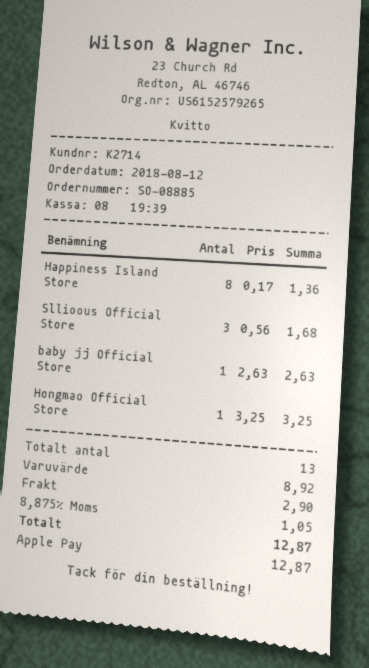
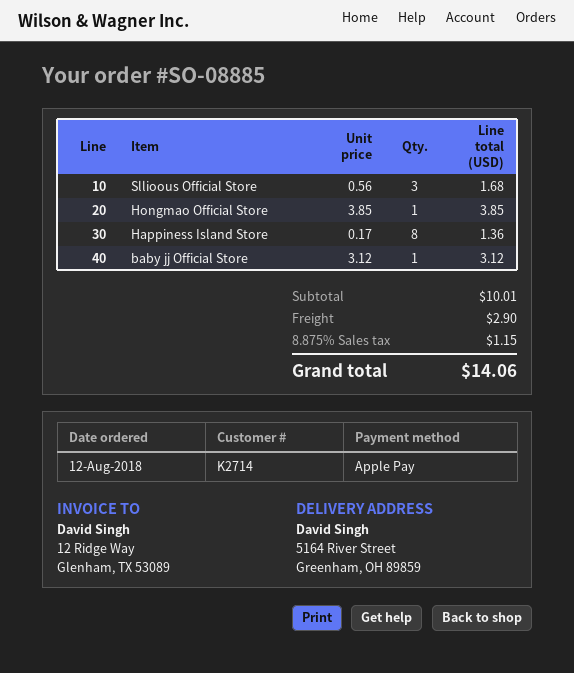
baby jj Official Store: 1 x 2.63 = 2.63 -> 1 x 3.12 = 3.12
Hongmao Official Store: 1 x 3.25 = 3.25 -> 1 x 3.85 = 3.85
subtotal: 8.92 -> 10.01
tax: 8.875% = 1.05 -> 8.875% = 1.15
total: 12.87 -> 14.06

